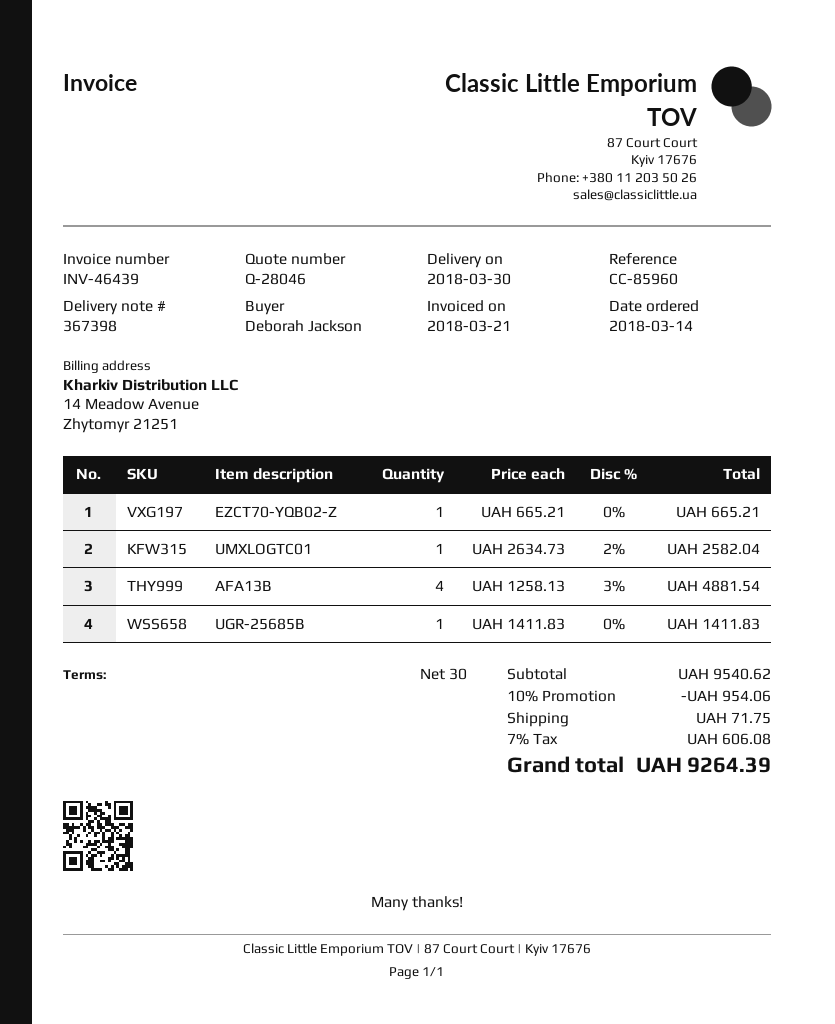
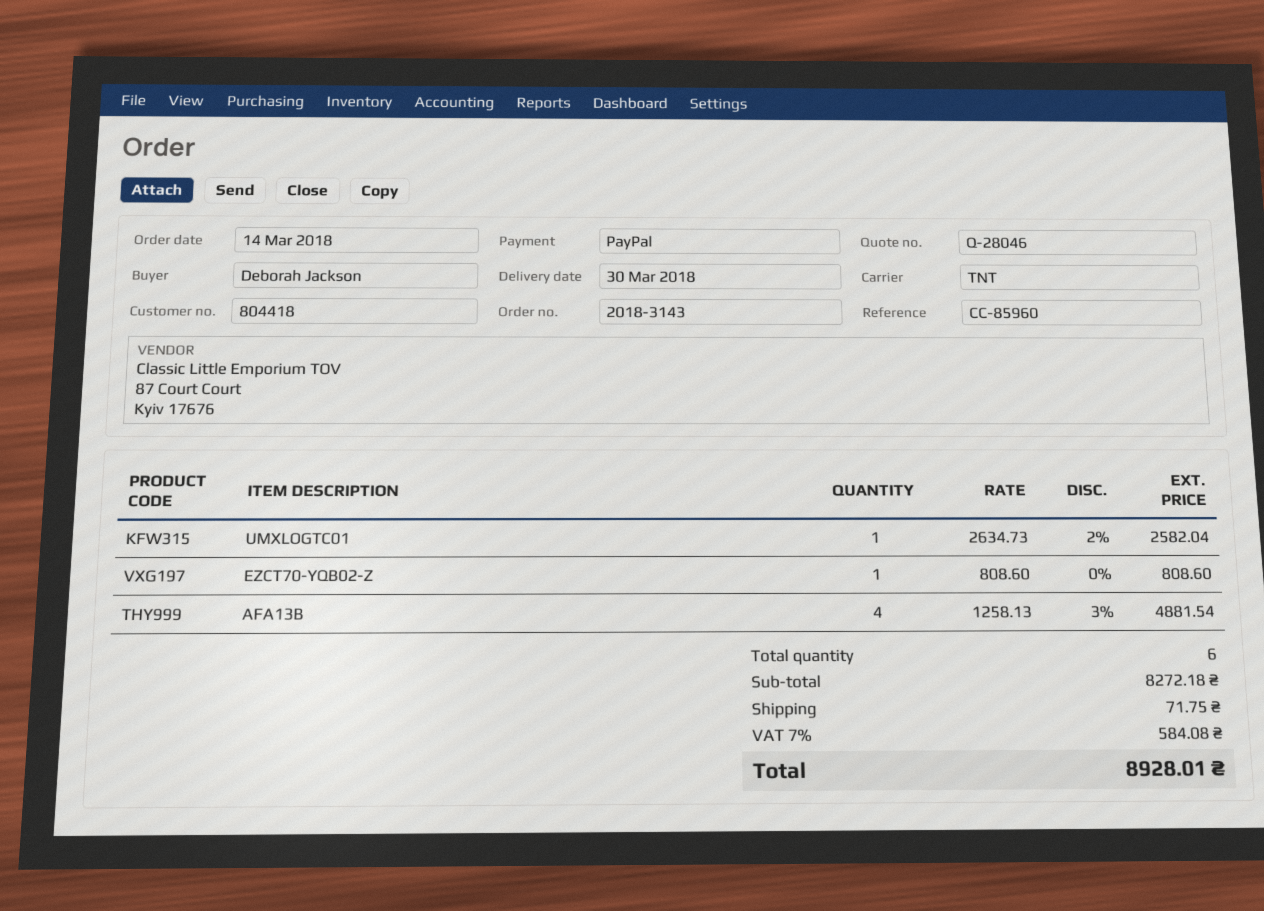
EZCT70-YQB02-Z: 1 x 665.21 = 665.21 -> 1 x 808.60 = 808.60
UGR-25685B: 1 x 1411.83 = 1411.83 -> none
subtotal: 9540.62 -> 8272.18
discount: 10% = 954.06 -> none
tax: 7% = 606.08 -> 7% = 584.08
total: 9264.39 -> 8928.01

